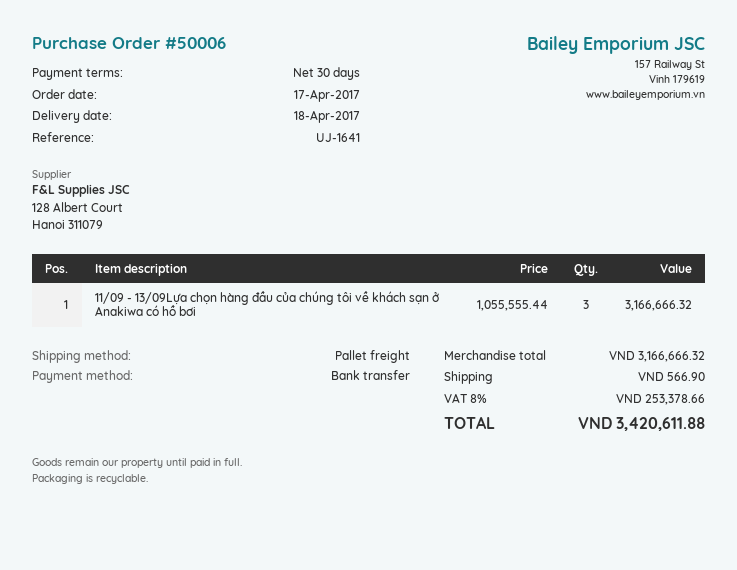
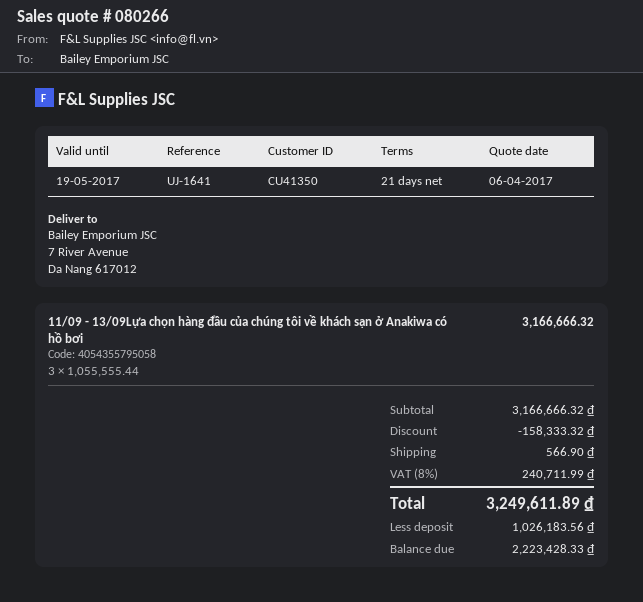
payment terms: 30 days -> 21 days
discount: none -> 158333.32
tax: 8% = 253378.66 -> 8% = 240711.99
total: 3420611.88 -> 3249611.89

